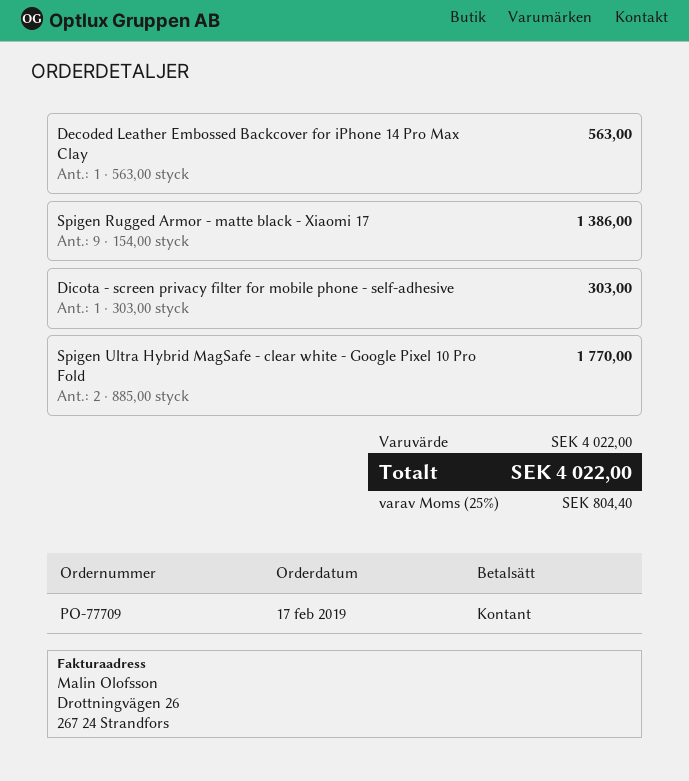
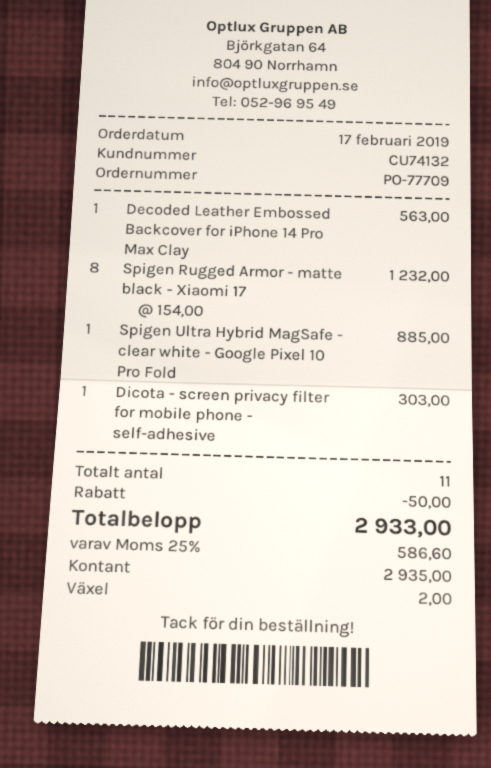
Spigen Rugged Armor - matte black - Xiaomi 17: 9 x 154.00 = 1386.00 -> 8 x 154.00 = 1232.00
Spigen Ultra Hybrid MagSafe - clear white - Google Pixel 10 Pro Fold: 2 x 885.00 = 1770.00 -> 1 x 885.00 = 885.00
discount: none -> 50.00
tax: 25% = 804.40 -> 25% = 586.60
total: 4022.00 -> 2933.00

